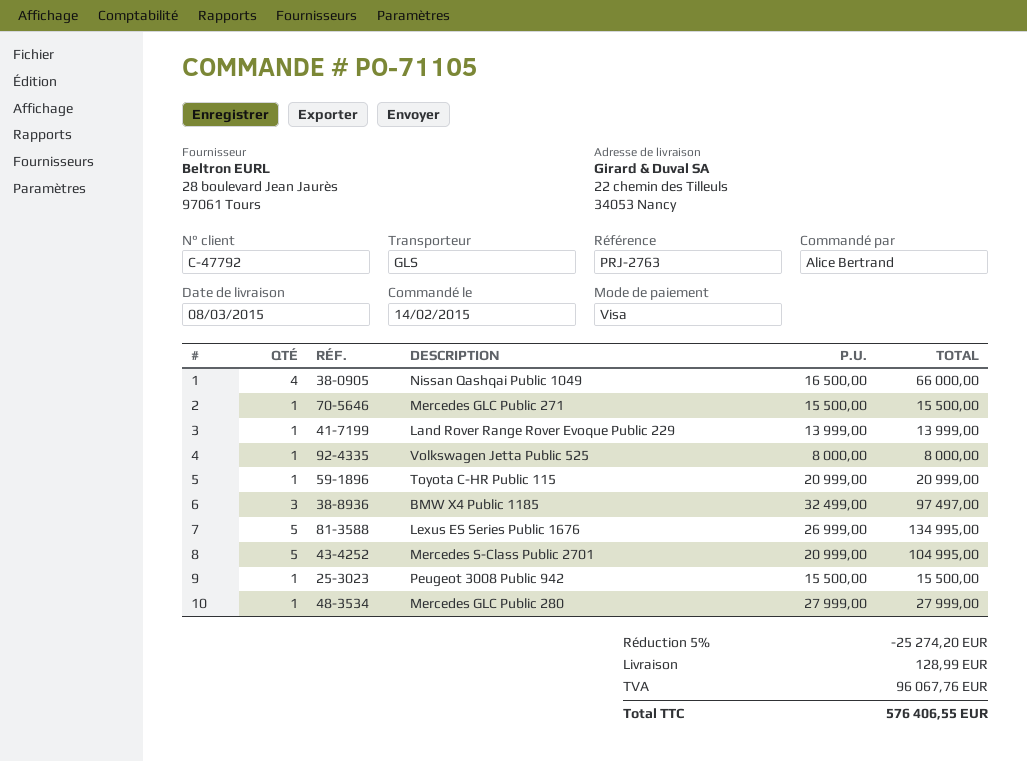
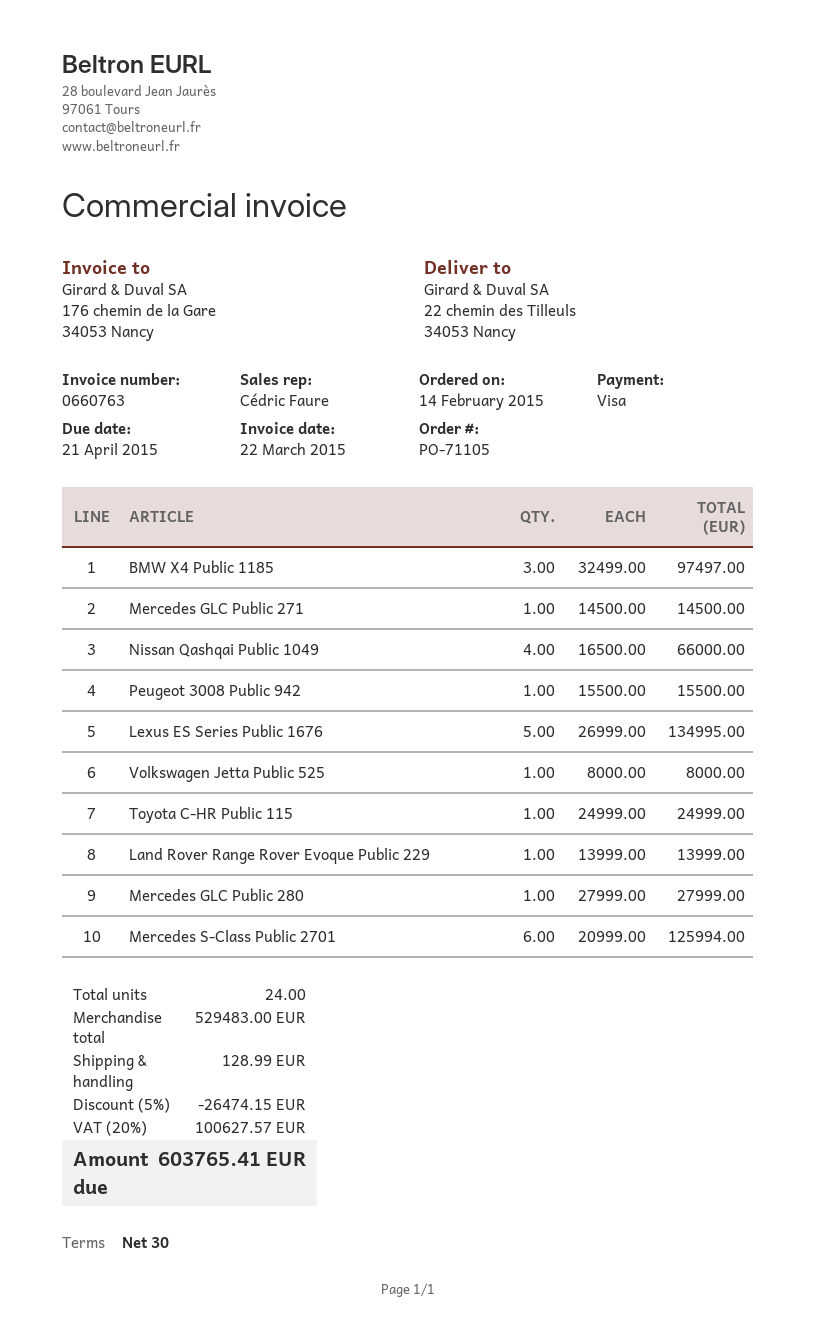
Mercedes GLC Public 271: 1 x 15500.00 = 15500.00 -> 1 x 14500.00 = 14500.00
Toyota C-HR Public 115: 1 x 20999.00 = 20999.00 -> 1 x 24999.00 = 24999.00
Mercedes S-Class Public 2701: 5 x 20999.00 = 104995.00 -> 6 x 20999.00 = 125994.00
discount: 5% = 25274.20 -> 5% = 26474.15
tax: 96067.76 -> 100627.57
total: 576406.55 -> 603765.41

